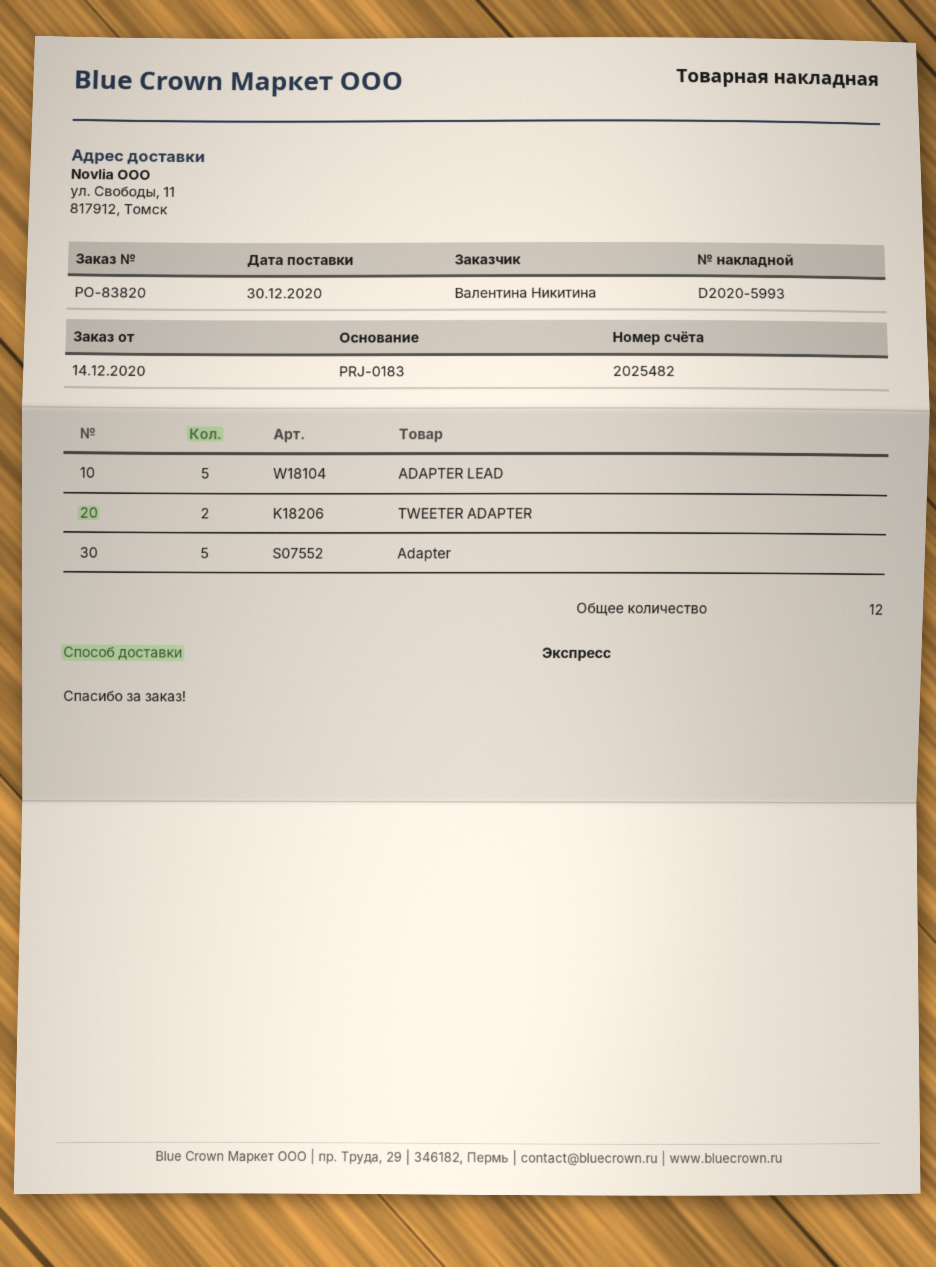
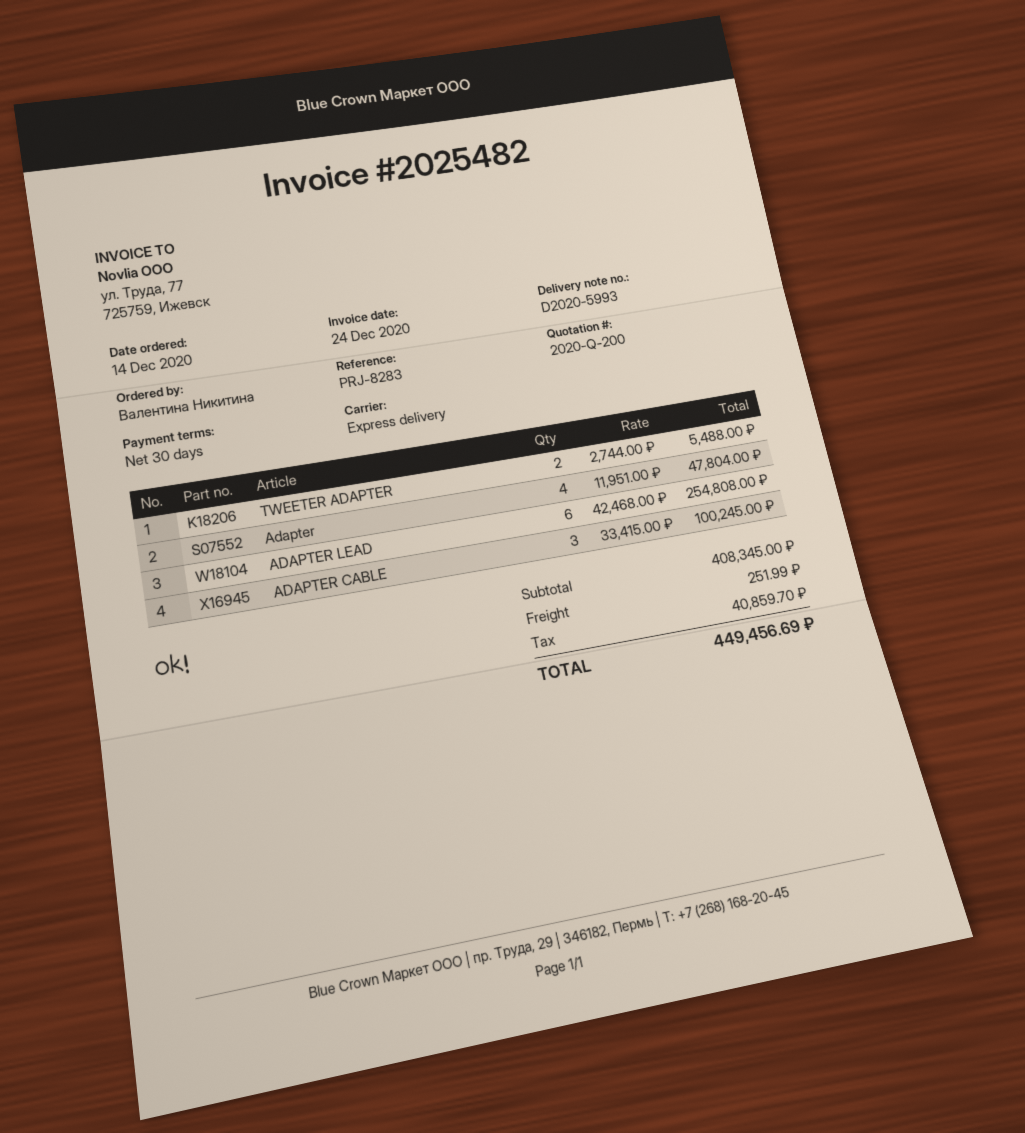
reference: PRJ-0183 -> PRJ-8283
ADAPTER LEAD: 5 -> 6
Adapter: 5 -> 4
ADAPTER CABLE: none -> 3

